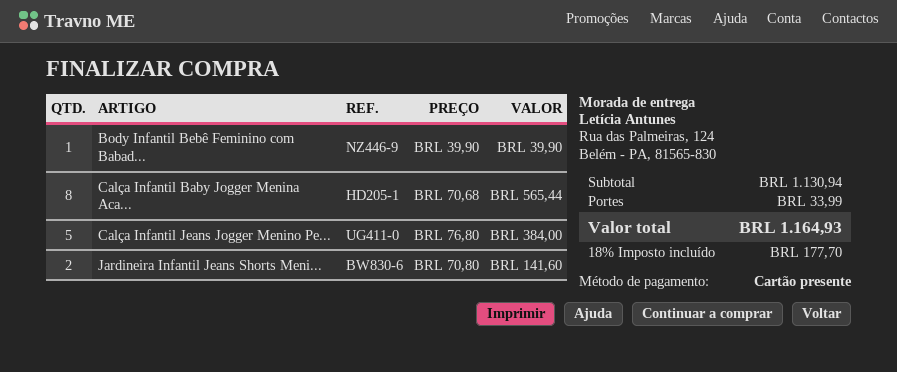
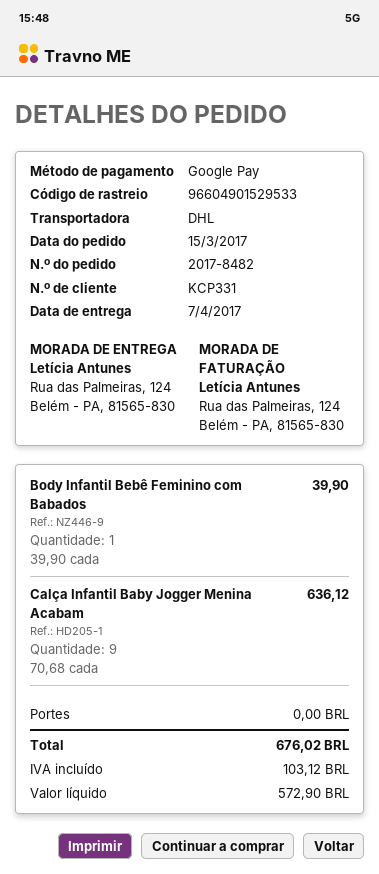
payment method: gift card -> Google Pay
Calça Infantil Baby Jogger Menina Aca...: 8 x 70.68 = 565.44 -> 9 x 70.68 = 636.12
Calça Infantil Jeans Jogger Menino Pe...: 5 x 76.80 = 384.00 -> none
Jardineira Infantil Jeans Shorts Meni...: 2 x 70.80 = 141.60 -> none
shipping: 33.99 -> 0.00
tax: 177.70 -> 103.12
total: 1164.93 -> 676.02

